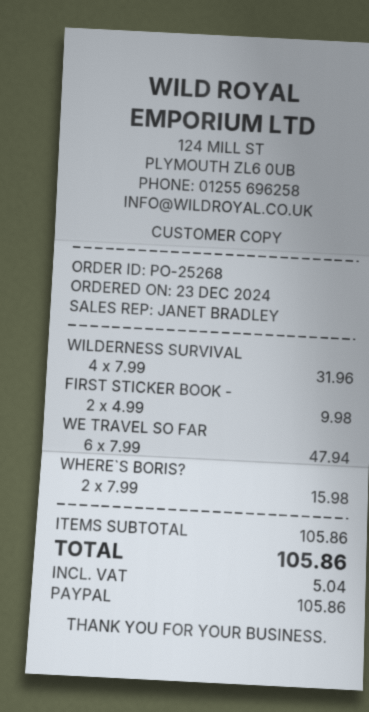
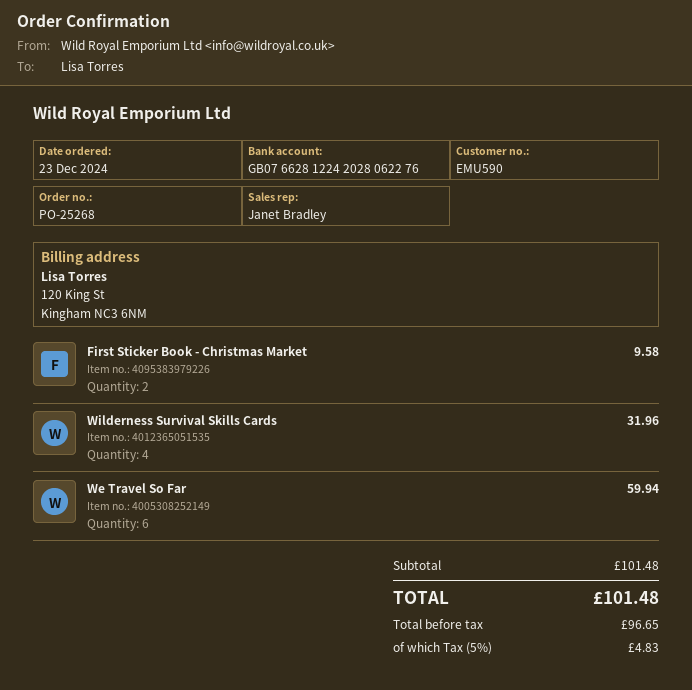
FIRST STICKER BOOK -: 2 for 9.98 -> 2 for 9.58
WE TRAVEL SO FAR: 6 for 47.94 -> 6 for 59.94
WHERE`S BORIS?: 2 for 15.98 -> none
subtotal: 105.86 -> 101.48
tax: 5.04 -> 4.83
total: 105.86 -> 101.48

